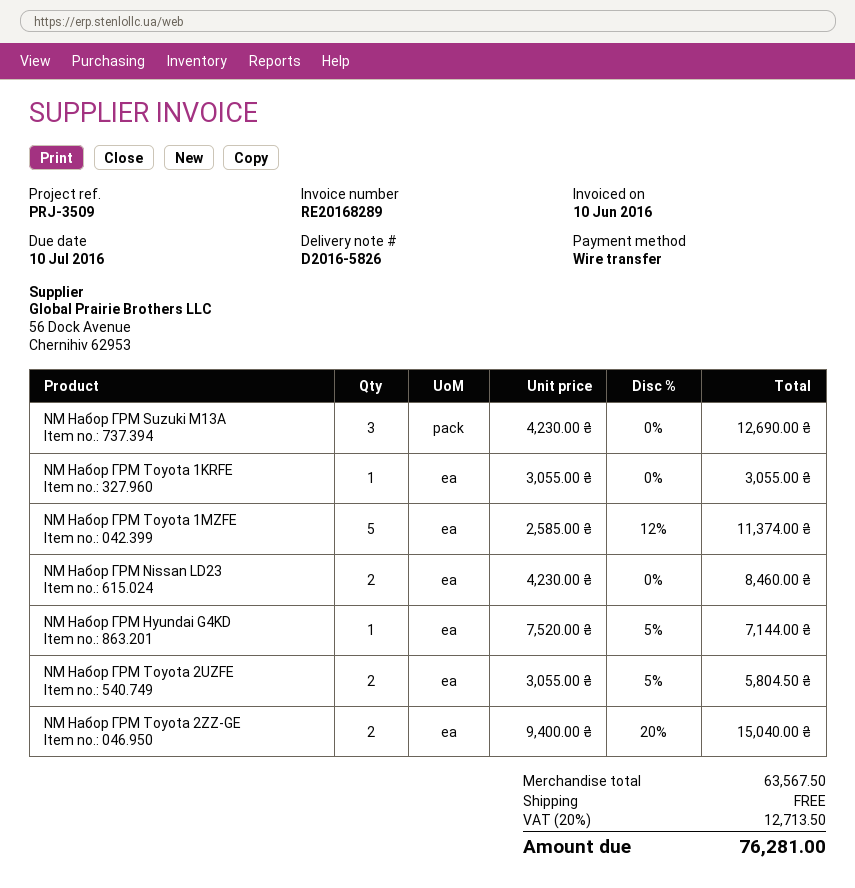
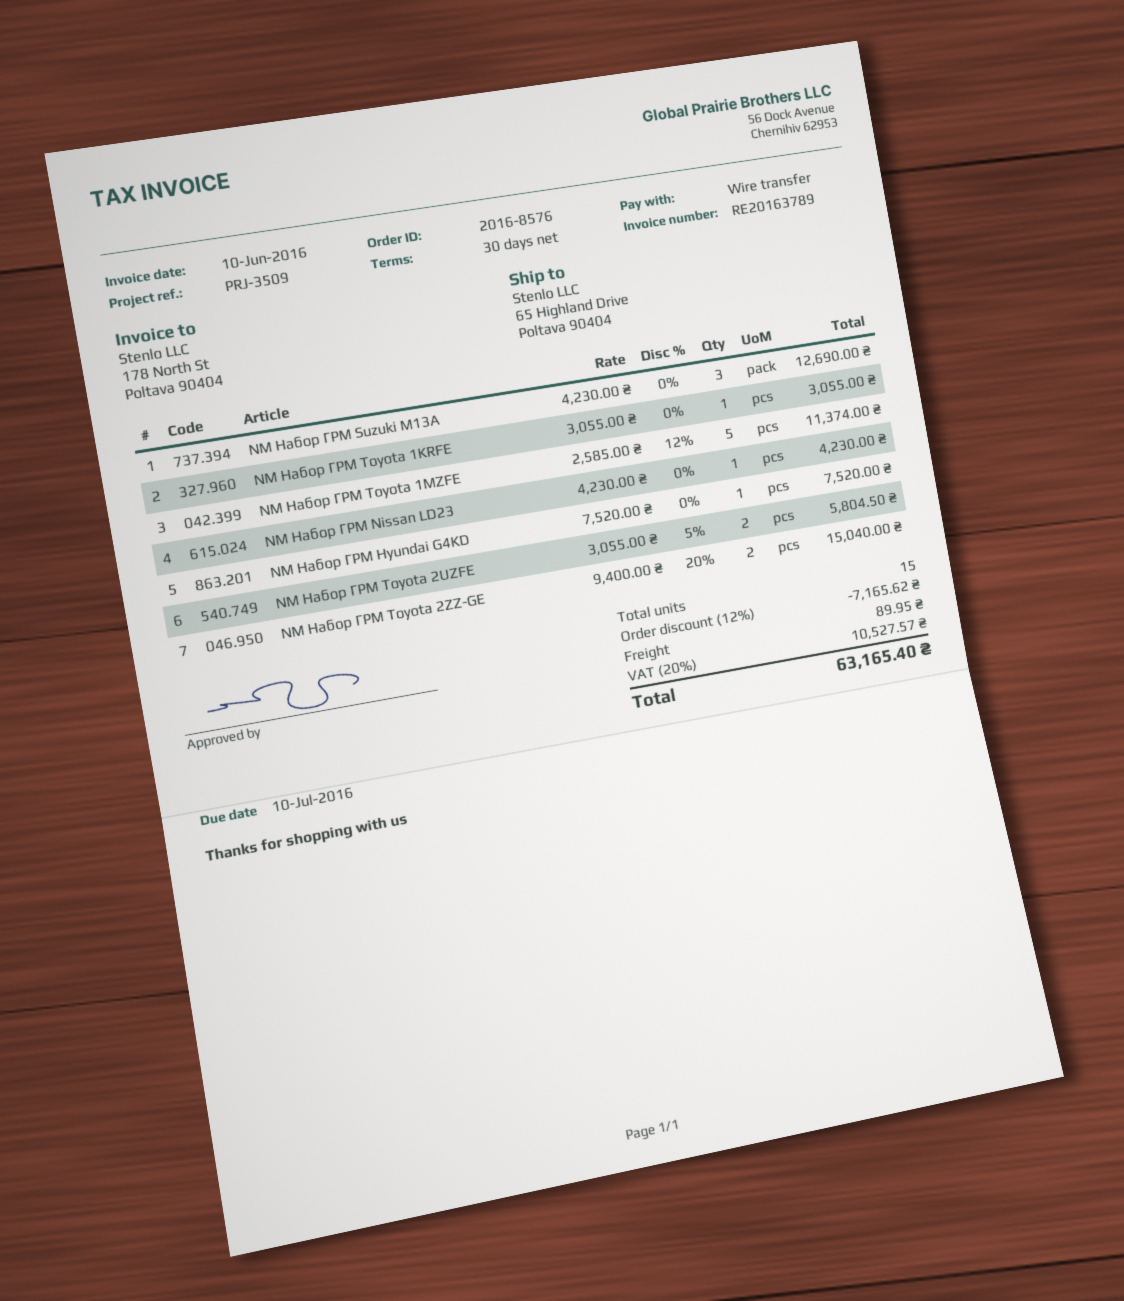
invoice number: RE20168289 -> RE20163789
NM Набор ГРМ Nissan LD23: 2 x 4230.00 = 8460.00 -> 1 x 4230.00 = 4230.00
NM Набор ГРМ Hyundai G4KD: 1 x 7520.00 - 5% = 7144.00 -> 1 x 7520.00 = 7520.00
discount: none -> 12% = 7165.62
shipping: 0.00 -> 89.95
tax: 20% = 12713.50 -> 20% = 10527.57
total: 76281.00 -> 63165.40

